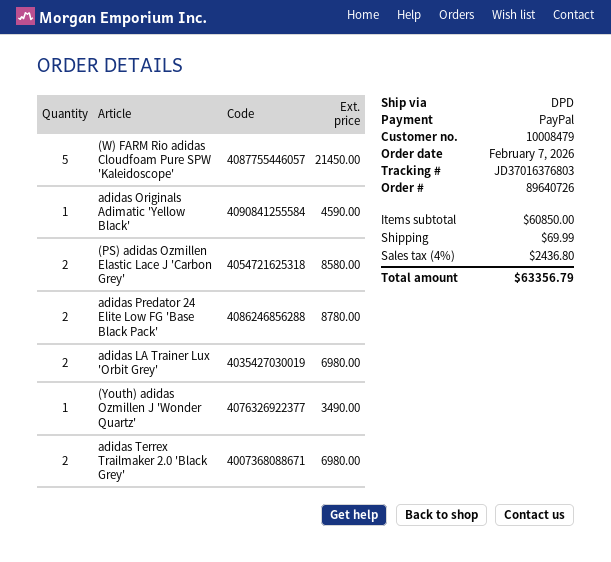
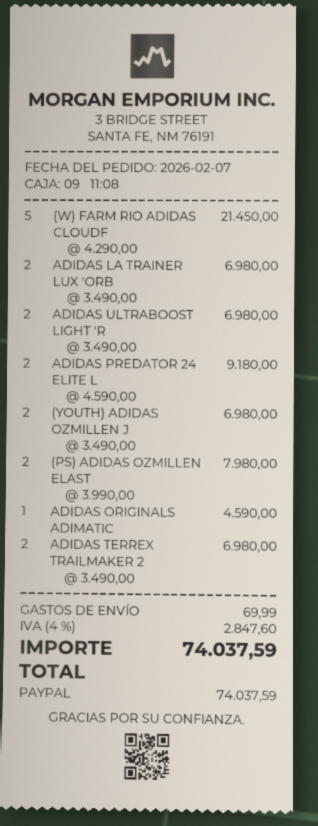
(PS) adidas Ozmillen Elastic Lace J 'Carbon Grey': 2 for 8580.00 -> 2 for 7980.00
adidas Predator 24 Elite Low FG 'Base Black Pack': 2 for 8780.00 -> 2 for 9180.00
(Youth) adidas Ozmillen J 'Wonder Quartz': 1 for 3490.00 -> 2 for 6980.00
ADIDAS ULTRABOOST LIGHT 'R: none -> 2 for 6980.00
tax: 4% = 2436.80 -> 4% = 2847.60
total: 63356.79 -> 74037.59

